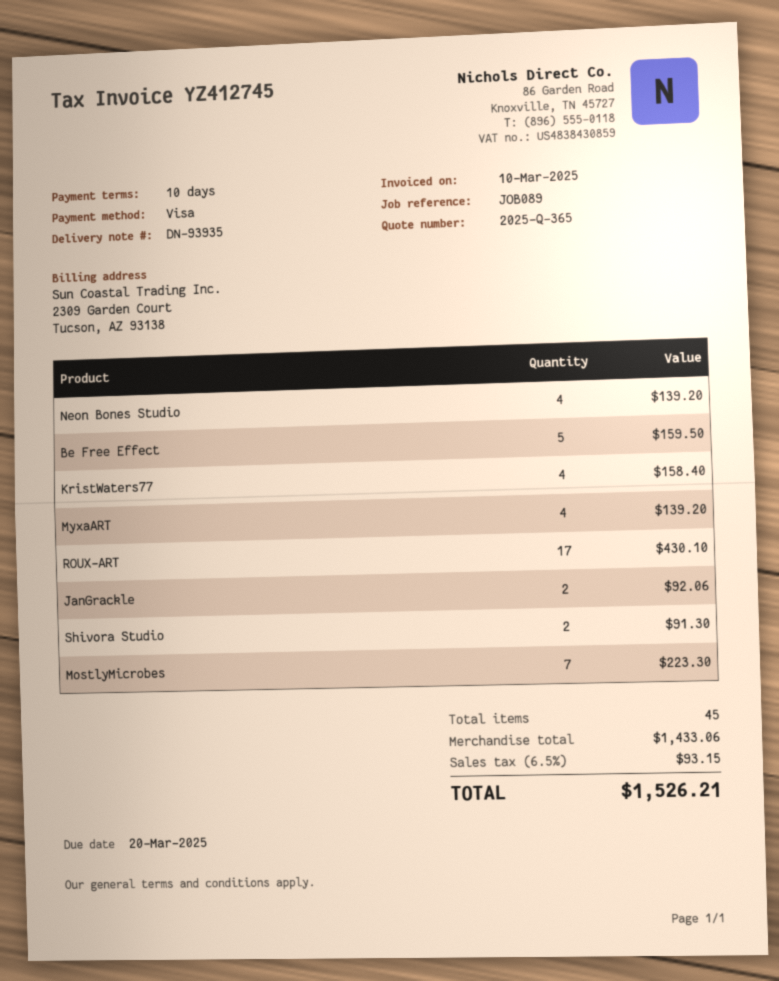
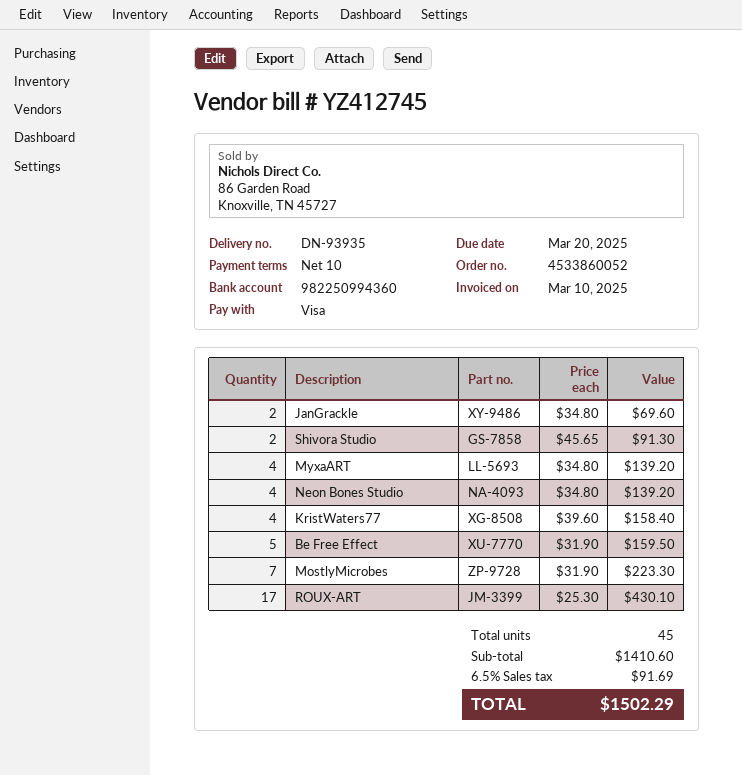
JanGrackle: 2 for 92.06 -> 2 for 69.60
subtotal: 1433.06 -> 1410.60
tax: 6.5% = 93.15 -> 6.5% = 91.69
total: 1526.21 -> 1502.29

